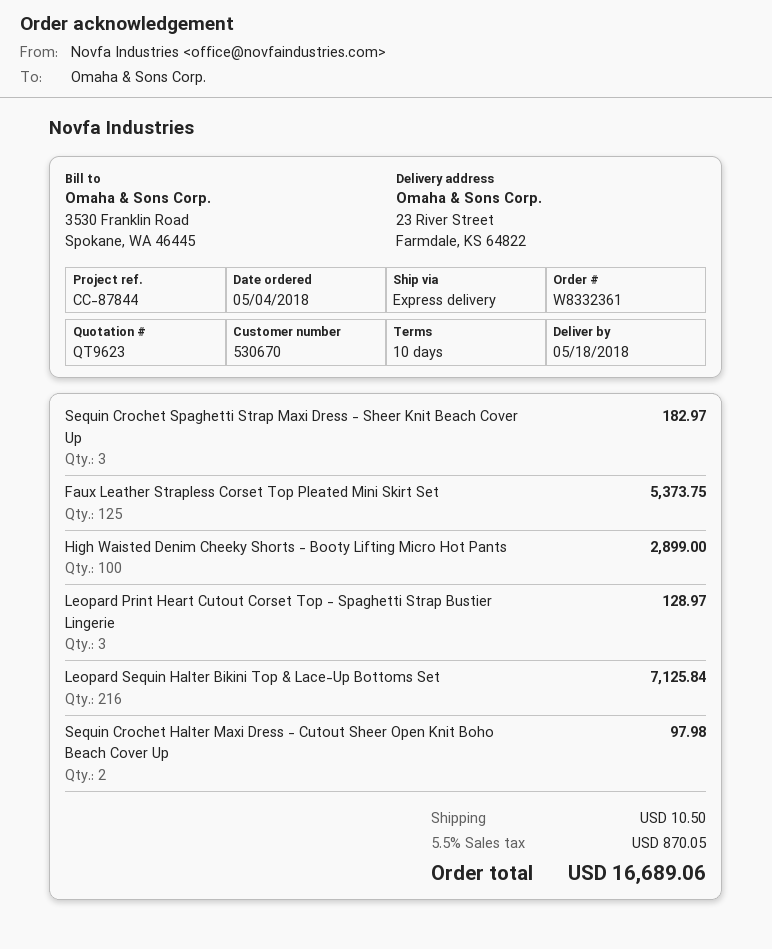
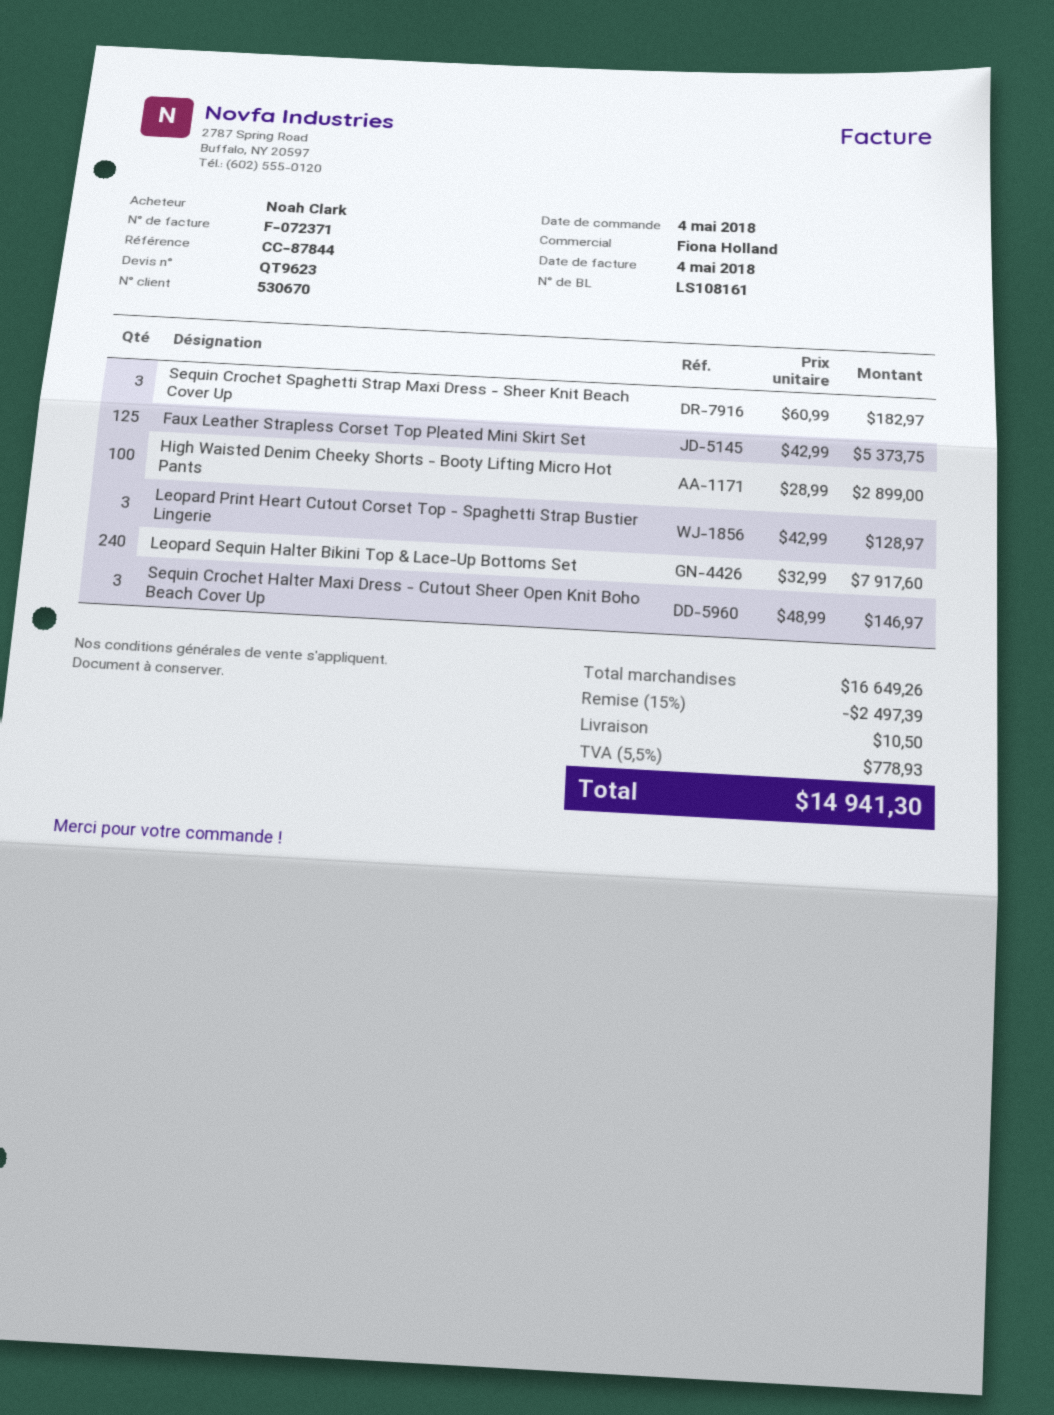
Leopard Sequin Halter Bikini Top & Lace-Up Bottoms Set: 216 for 7125.84 -> 240 for 7917.60
Sequin Crochet Halter Maxi Dress - Cutout Sheer Open Knit Boho Beach Cover Up: 2 for 97.98 -> 3 for 146.97
discount: none -> 15% = 2497.39
tax: 5.5% = 870.05 -> 5.5% = 778.93
total: 16689.06 -> 14941.30

